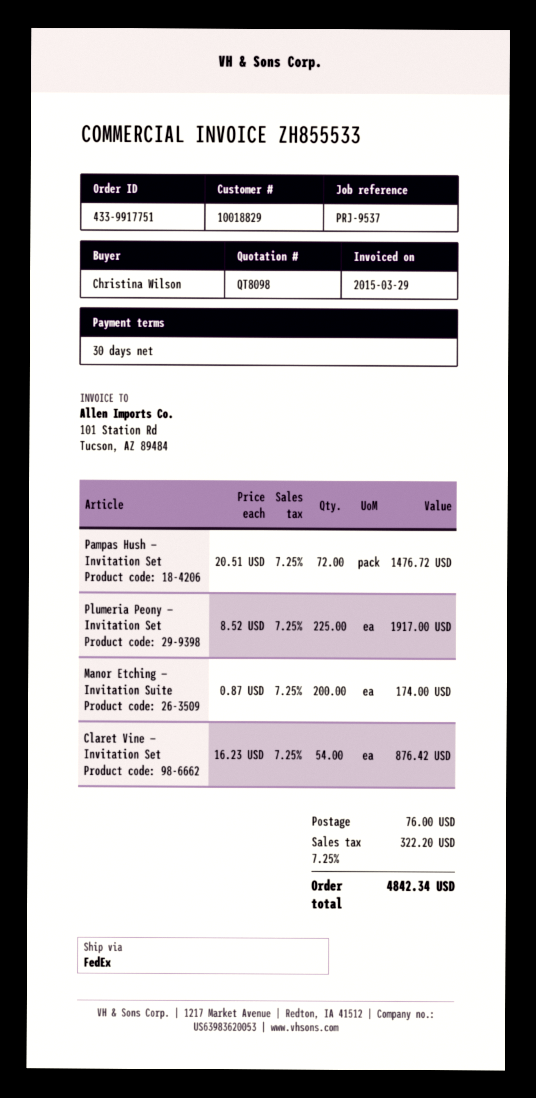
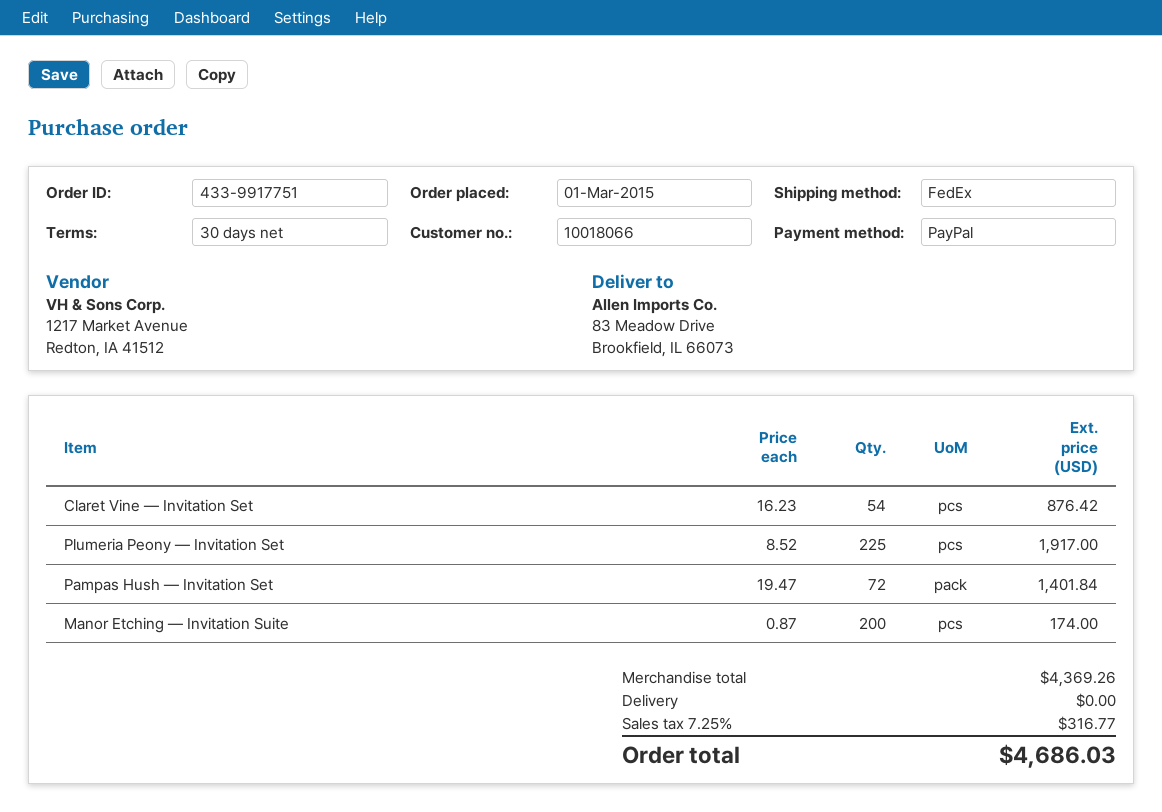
customer number: 10018829 -> 10018066
Pampas Hush — Invitation Set: 72 x 20.51 = 1476.72 -> 72 x 19.47 = 1401.84
shipping: 76.00 -> 0.00
tax: 7.25% = 322.20 -> 7.25% = 316.77
total: 4842.34 -> 4686.03

